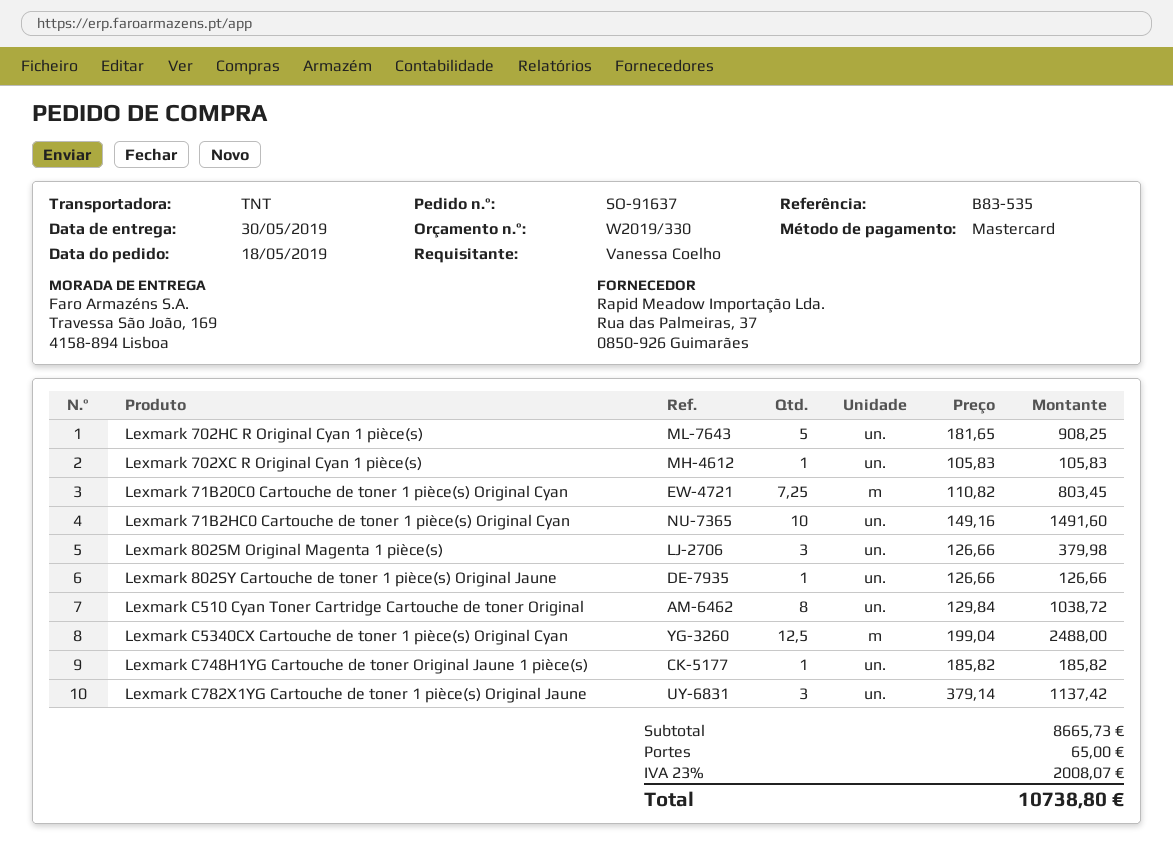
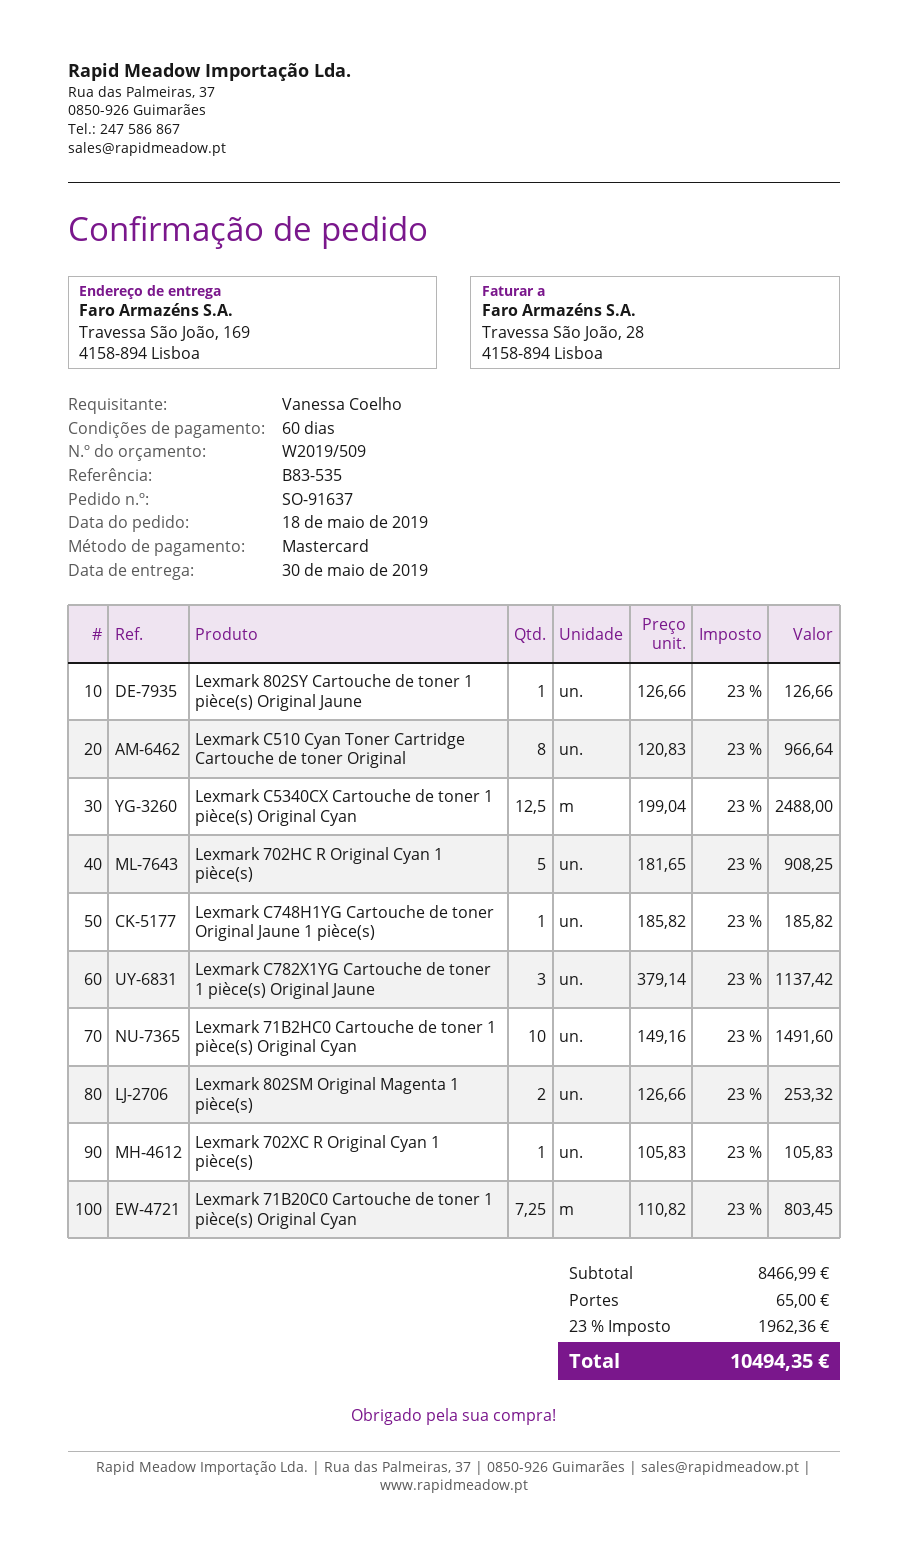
quote number: W2019/330 -> W2019/509
Lexmark 802SM Original Magenta 1 pièce(s): 3 x 126.66 = 379.98 -> 2 x 126.66 = 253.32
Lexmark C510 Cyan Toner Cartridge Cartouche de toner Original: 8 x 129.84 = 1038.72 -> 8 x 120.83 = 966.64
subtotal: 8665.73 -> 8466.99
tax: 23% = 2008.07 -> 23% = 1962.36
total: 10738.80 -> 10494.35

